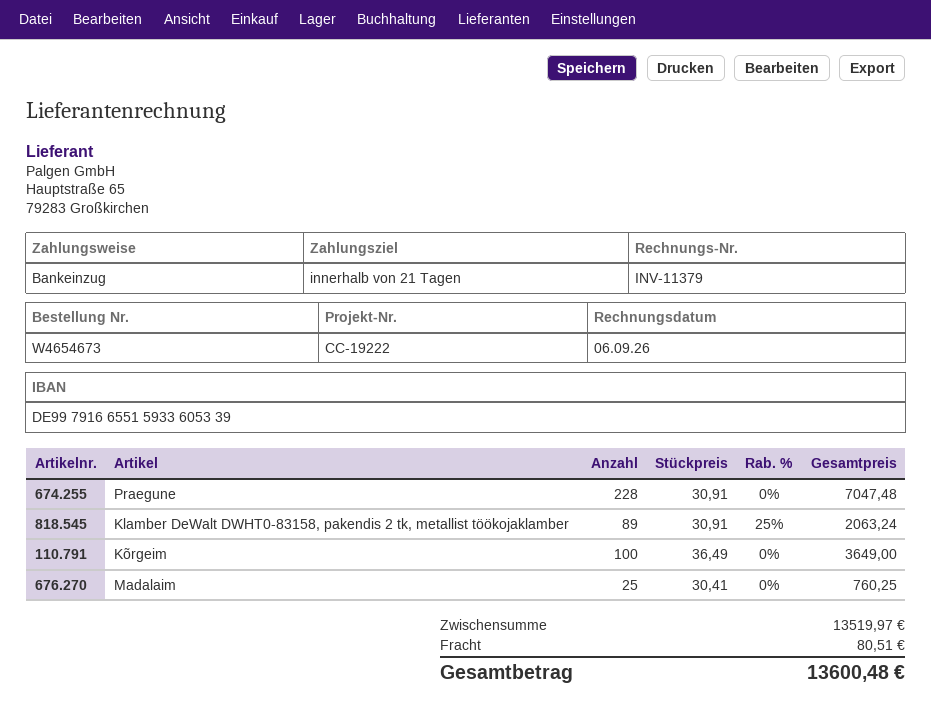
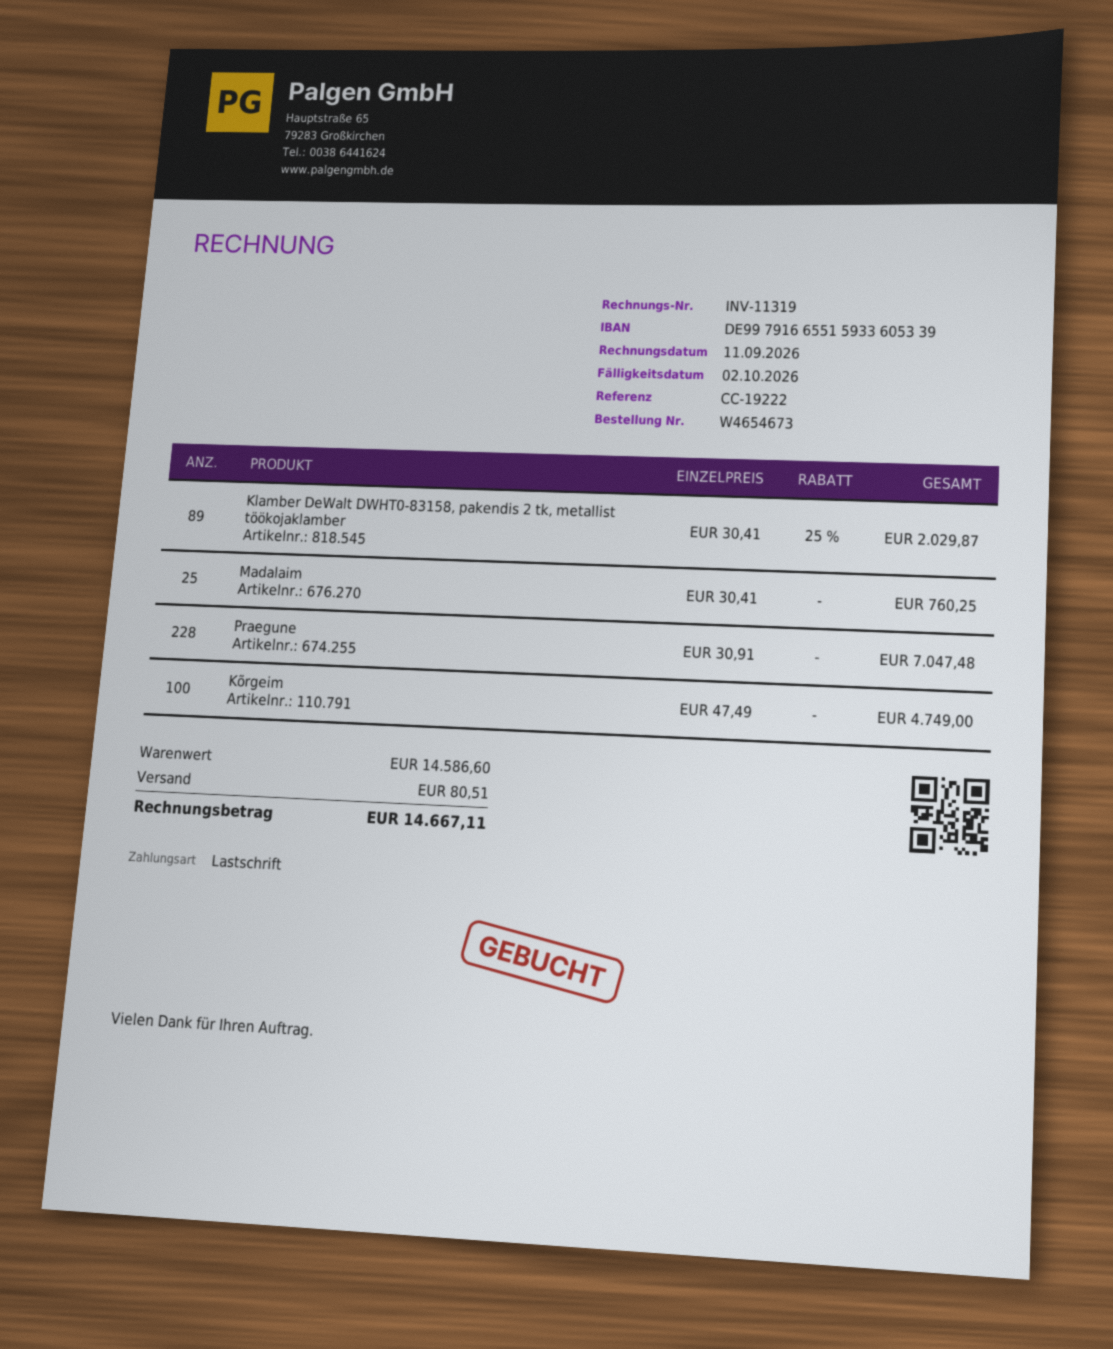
invoice number: INV-11379 -> INV-11319
invoice date: 2026-09-06 -> 2026-09-11
Klamber DeWalt DWHT0-83158, pakendis 2 tk, metallist töökojaklamber: 89 x 30.91 - 25% = 2063.24 -> 89 x 30.41 - 25% = 2029.87
Kõrgeim: 100 x 36.49 = 3649.00 -> 100 x 47.49 = 4749.00
subtotal: 13519.97 -> 14586.60
total: 13600.48 -> 14667.11

